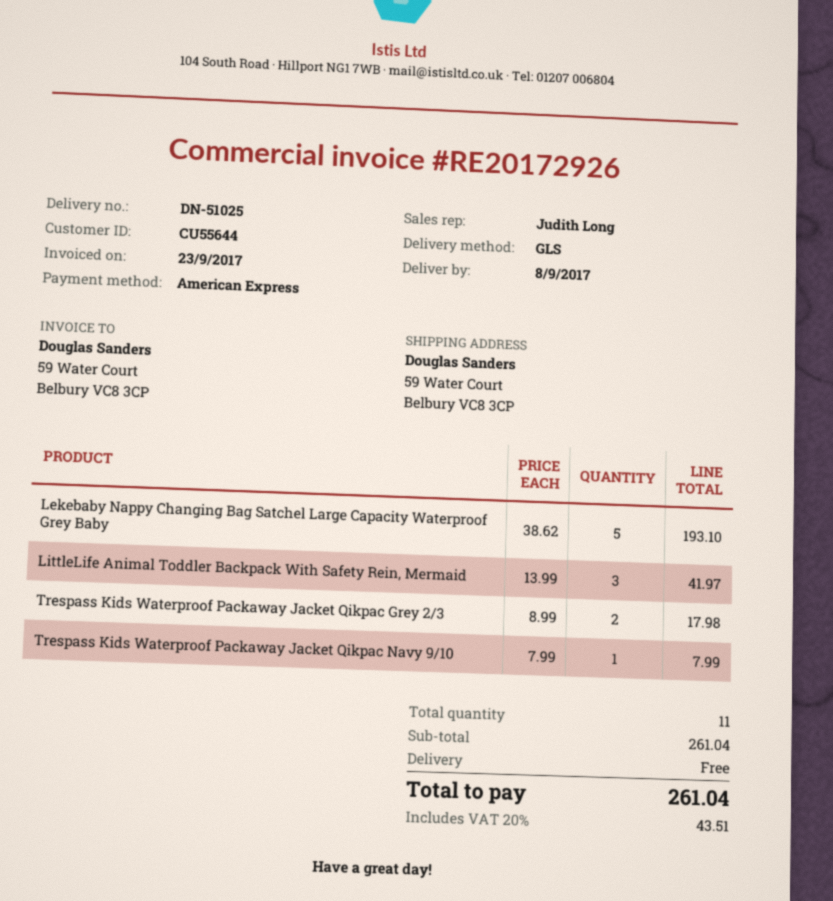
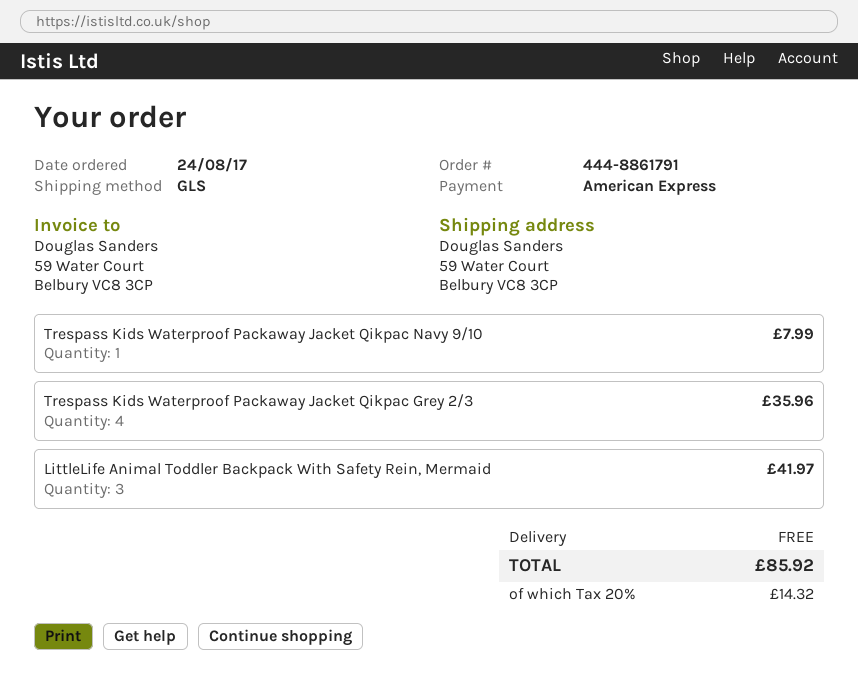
Lekebaby Nappy Changing Bag Satchel Large Capacity Waterproof Grey Baby: 5 for 193.10 -> none
Trespass Kids Waterproof Packaway Jacket Qikpac Grey 2/3: 2 for 17.98 -> 4 for 35.96
tax: 20% = 43.51 -> 20% = 14.32
total: 261.04 -> 85.92

